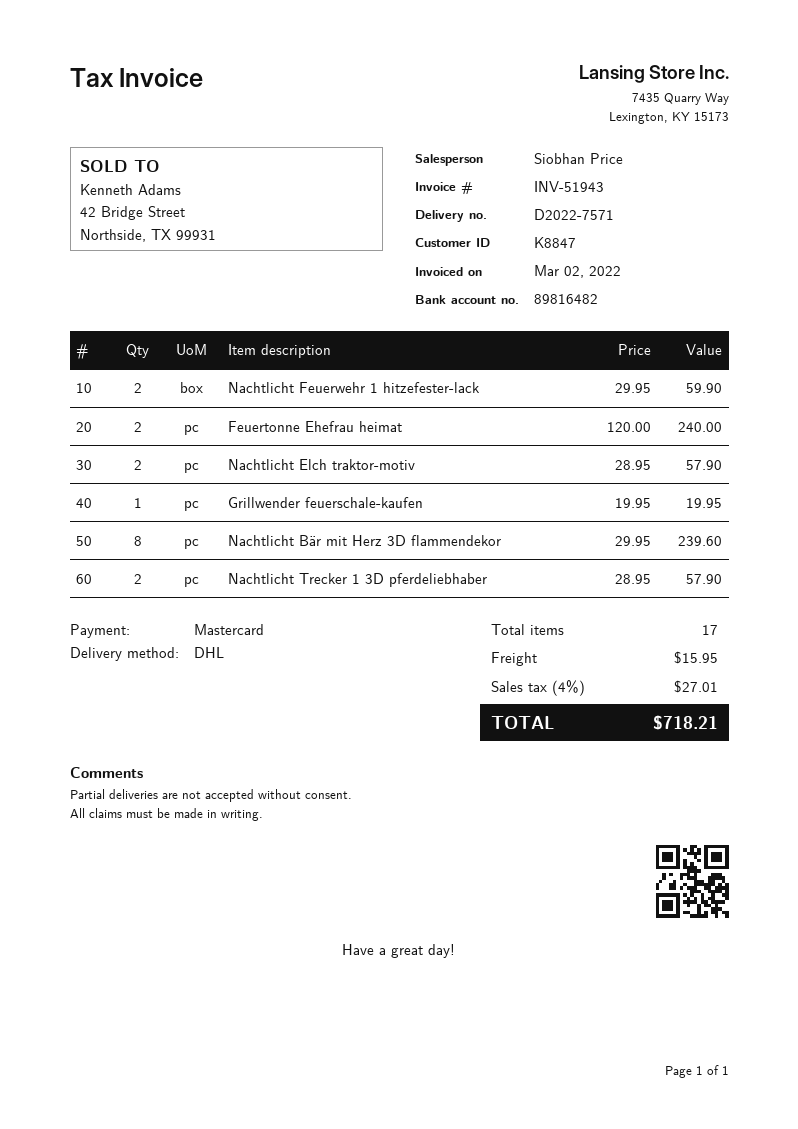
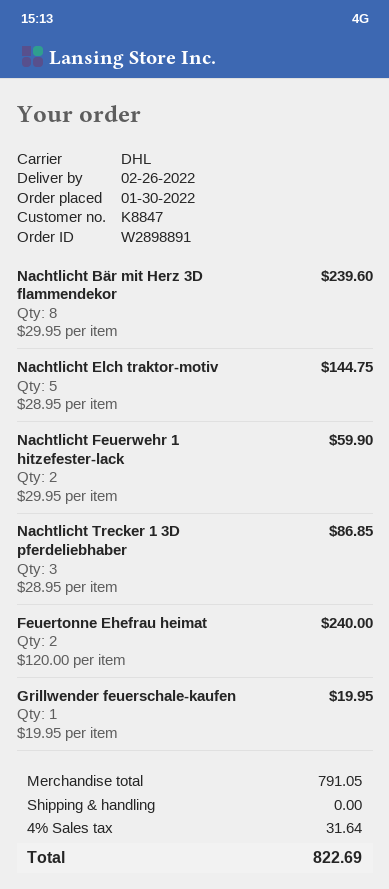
Nachtlicht Elch traktor-motiv: 2 x 28.95 = 57.90 -> 5 x 28.95 = 144.75
Nachtlicht Trecker 1 3D pferdeliebhaber: 2 x 28.95 = 57.90 -> 3 x 28.95 = 86.85
shipping: 15.95 -> 0.00
tax: 4% = 27.01 -> 4% = 31.64
total: 718.21 -> 822.69

